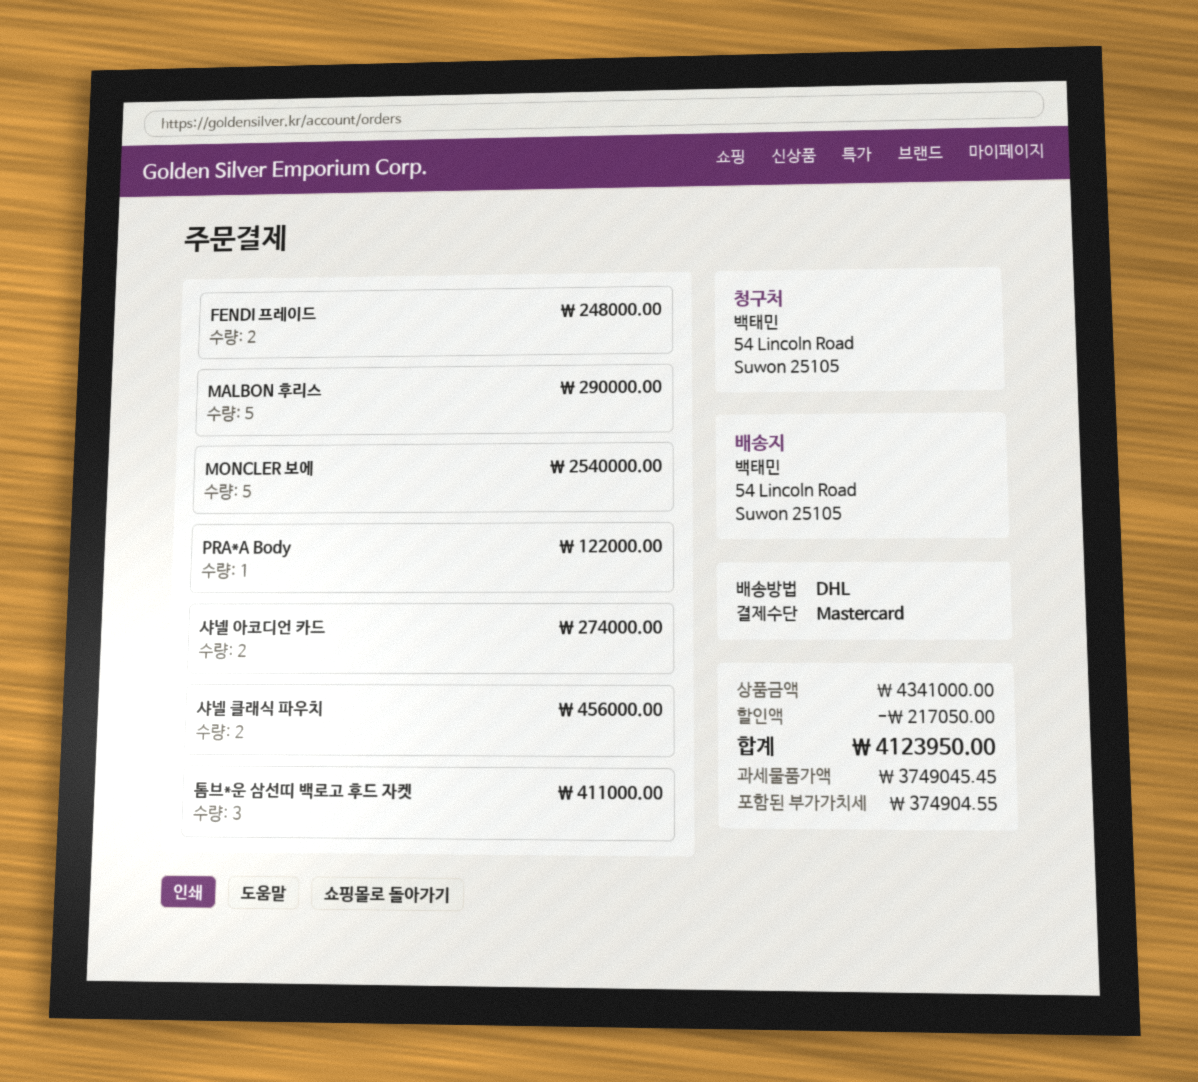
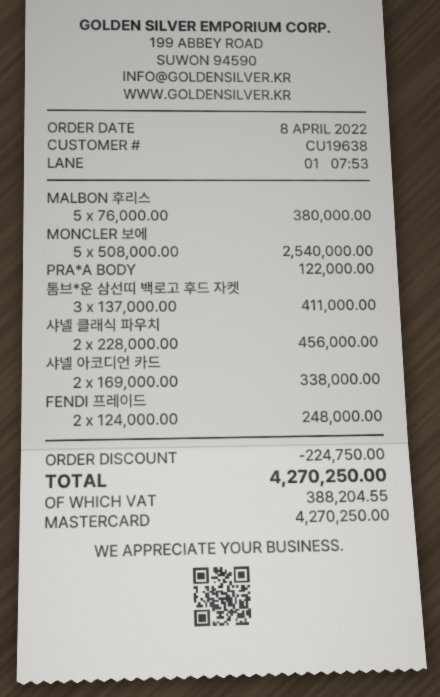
MALBON 후리스: 5 for 290000.00 -> 5 for 380000.00
샤넬 아코디언 카드: 2 for 274000.00 -> 2 for 338000.00
discount: 217050.00 -> 224750.00
tax: 374904.55 -> 388204.55
total: 4123950.00 -> 4270250.00

